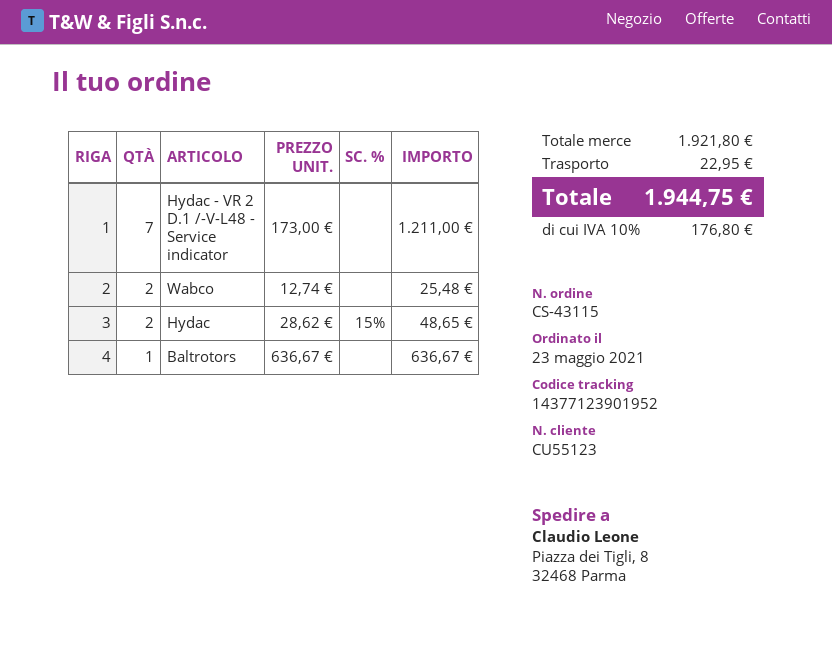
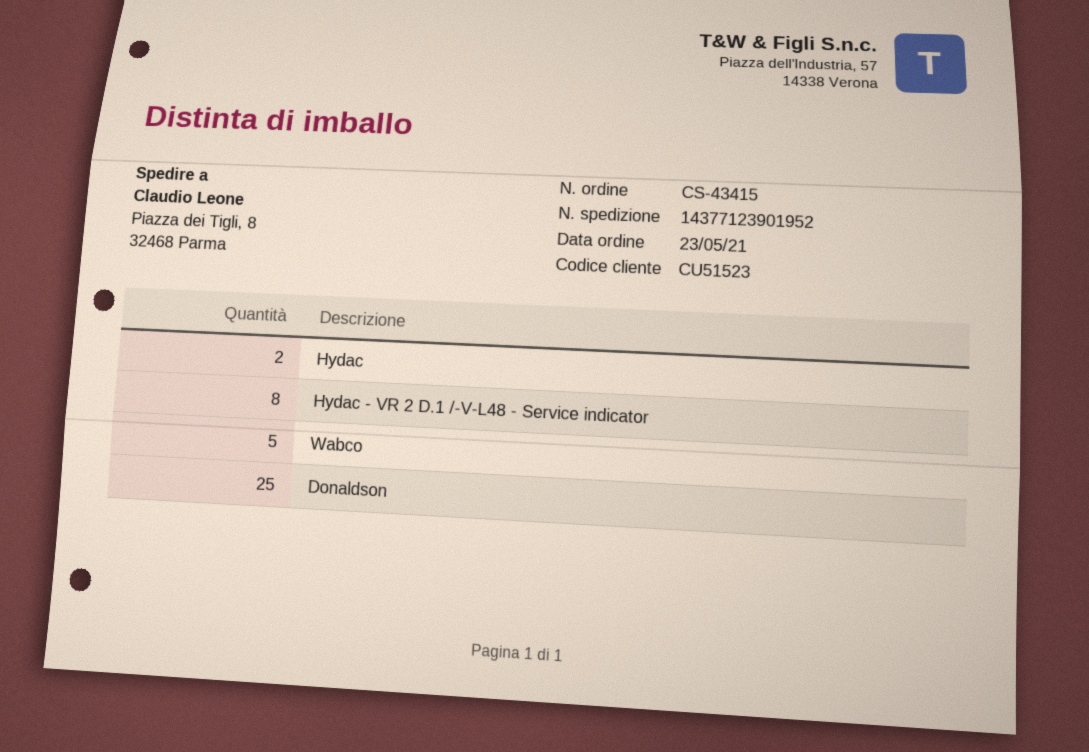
order number: CS-43115 -> CS-43415
customer number: CU55123 -> CU51523
Hydac - VR 2 D.1 /-V-L48 - Service indicator: 7 -> 8
Wabco: 2 -> 5
Baltrotors: 1 -> none
Donaldson: none -> 25

